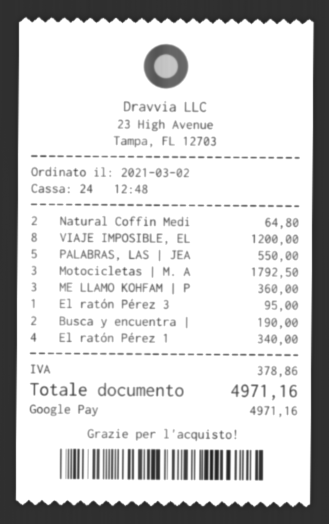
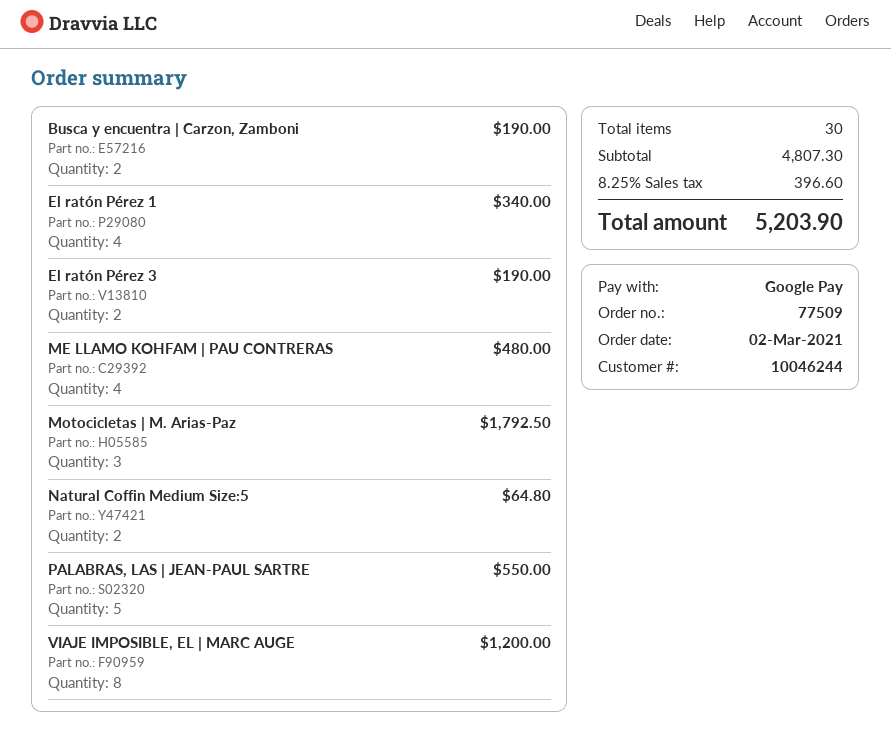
ME LLAMO KOHFAM | P: 3 for 360.00 -> 4 for 480.00
El ratón Pérez 3: 1 for 95.00 -> 2 for 190.00
tax: 378.86 -> 396.60
total: 4971.16 -> 5203.90

